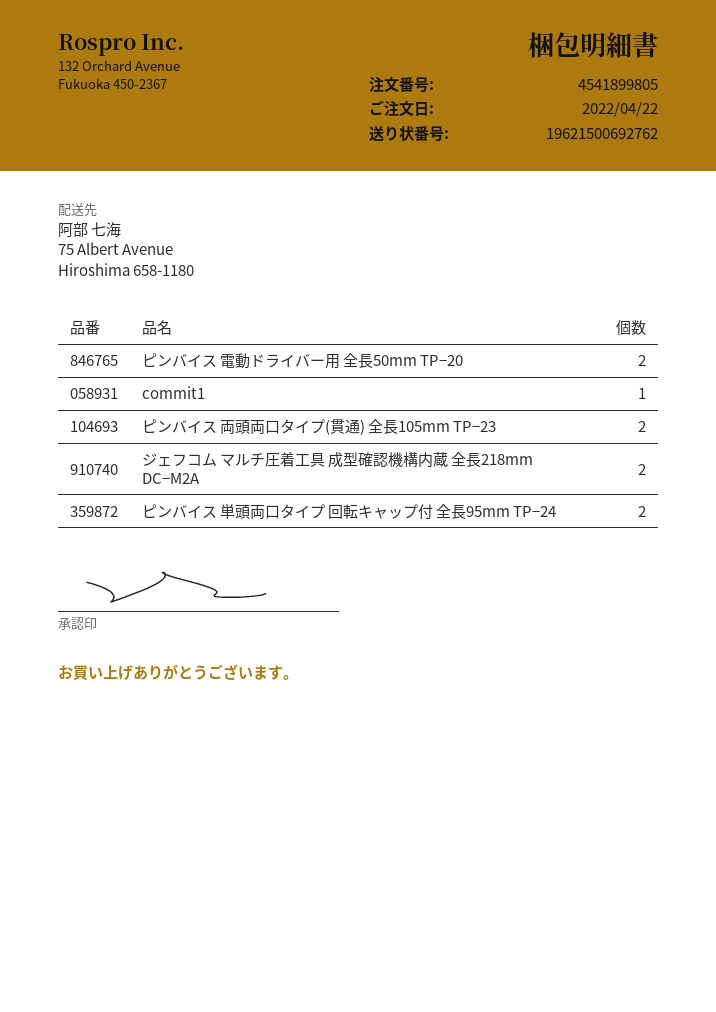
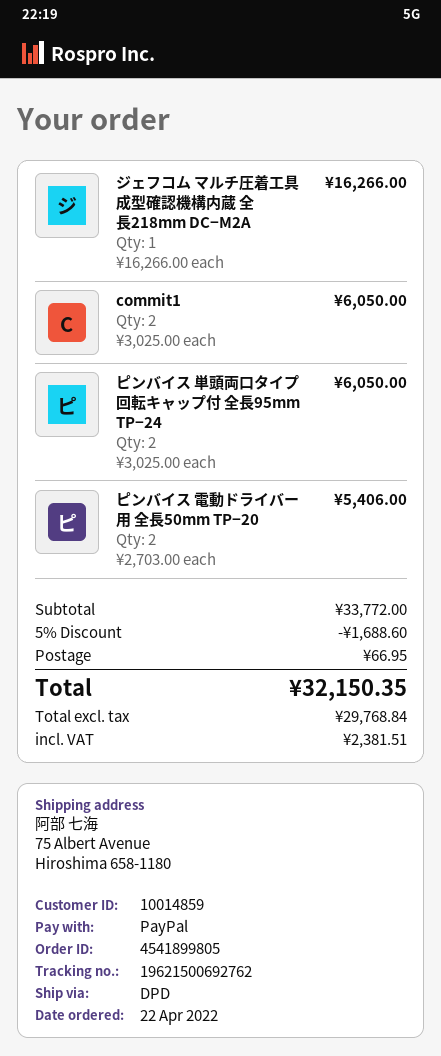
commit1: 1 -> 2
ピンバイス 両頭両口タイプ(貫通) 全長105mm TP−23: 2 -> none
ジェフコム マルチ圧着工具 成型確認機構内蔵 全長218mm DC−M2A: 2 -> 1

